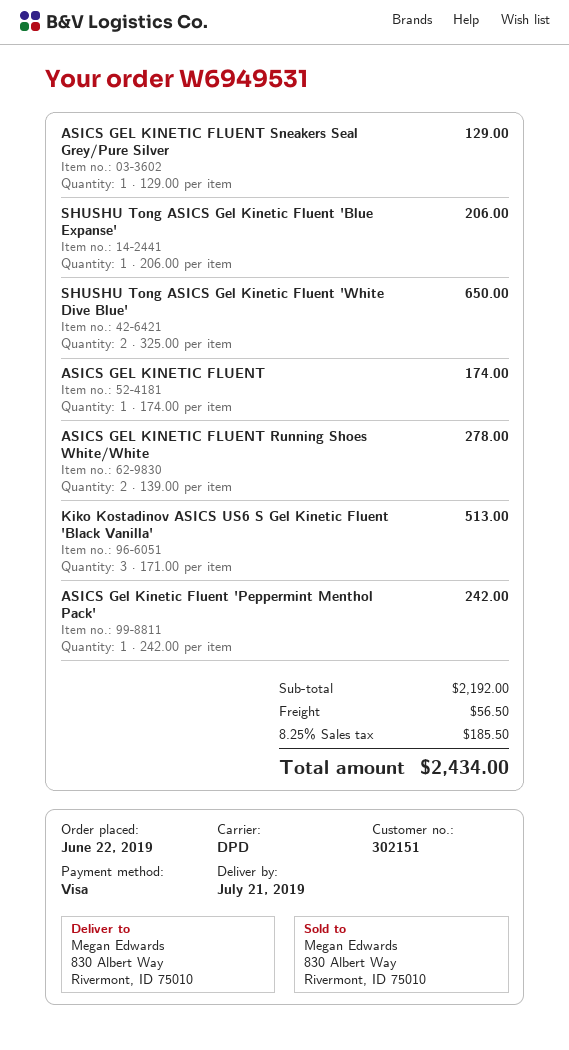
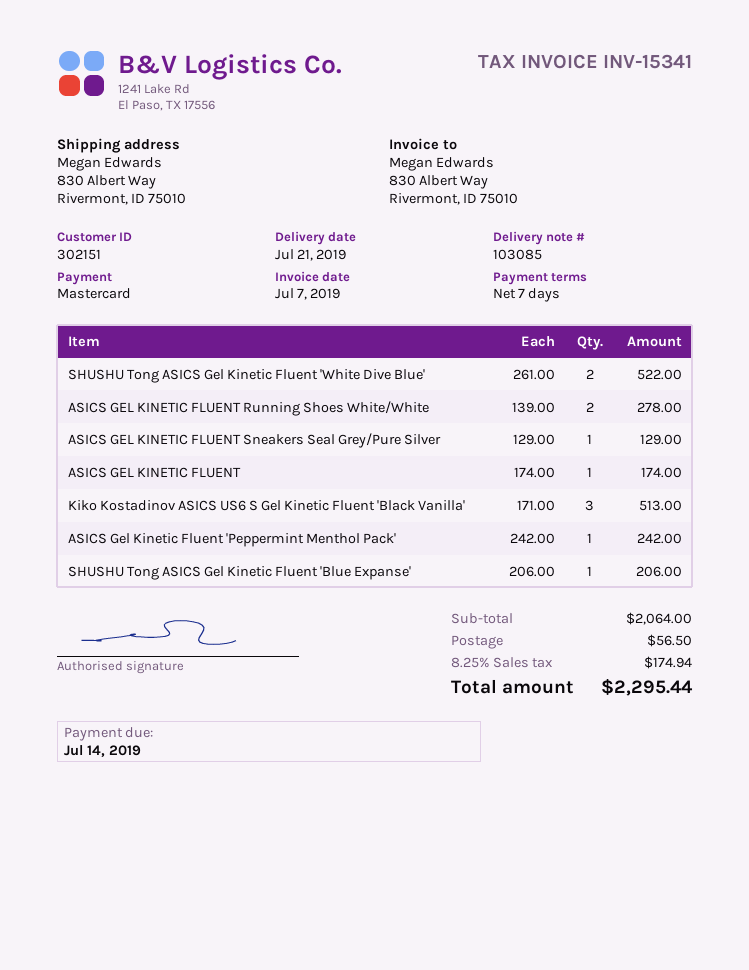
payment method: Visa -> Mastercard
SHUSHU Tong ASICS Gel Kinetic Fluent 'White Dive Blue': 2 x 325.00 = 650.00 -> 2 x 261.00 = 522.00
subtotal: 2192.00 -> 2064.00
tax: 8.25% = 185.50 -> 8.25% = 174.94
total: 2434.00 -> 2295.44

